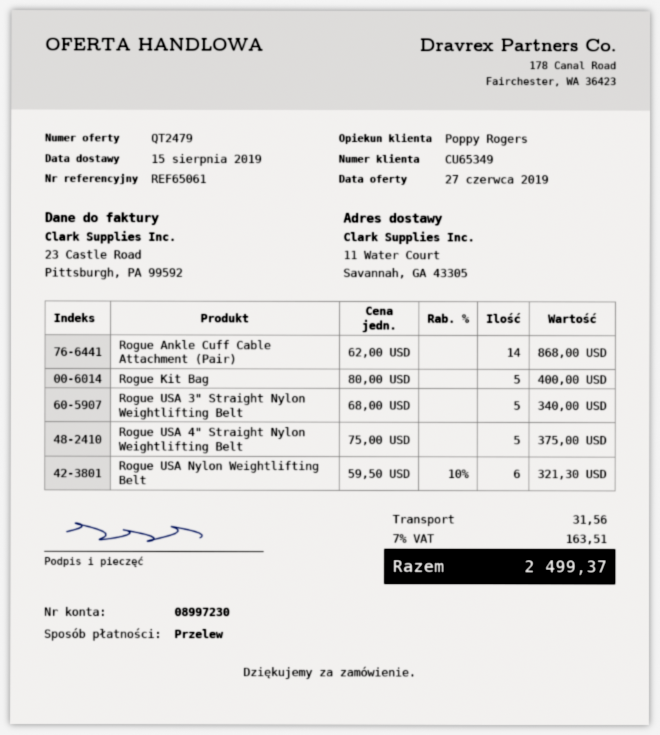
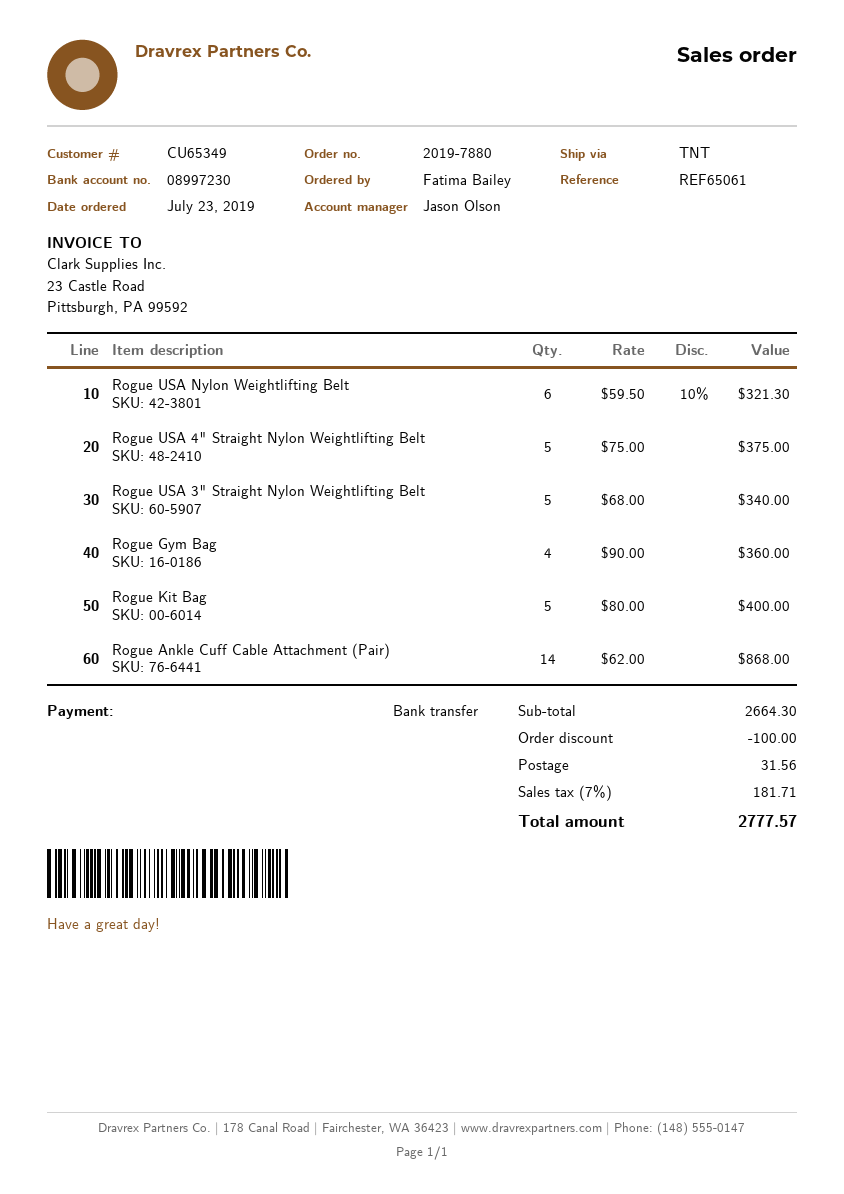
sales rep: Poppy Rogers -> Jason Olson
Rogue Gym Bag: none -> 4 x 90.00 = 360.00
discount: none -> 100.00
tax: 7% = 163.51 -> 7% = 181.71
total: 2499.37 -> 2777.57

